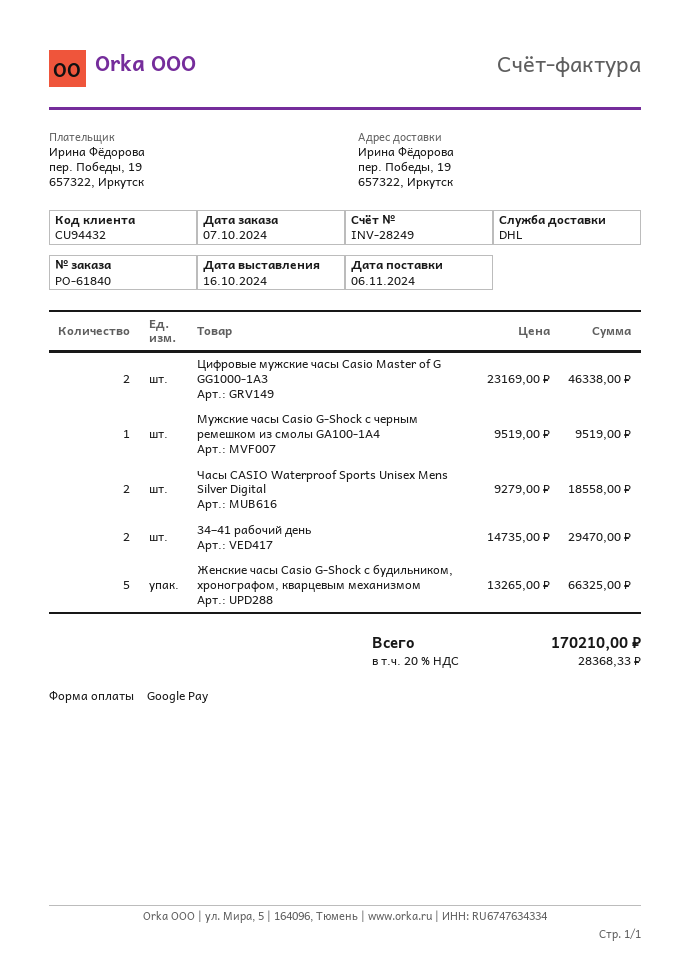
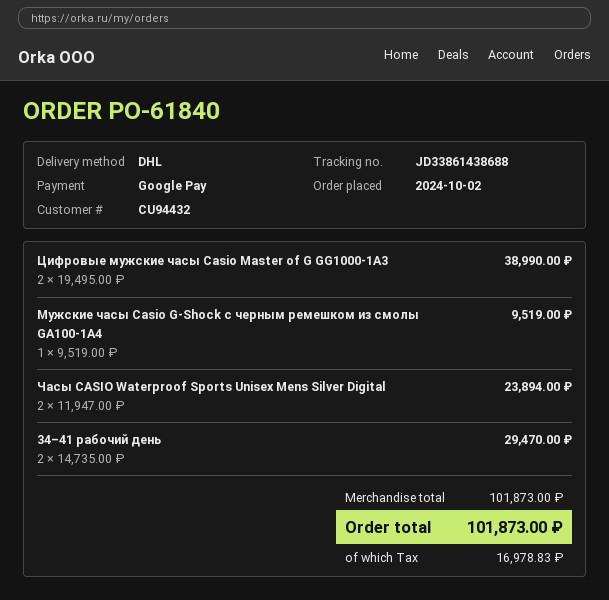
order date: 2024-10-07 -> 2024-10-02
Цифровые мужские часы Casio Master of G GG1000-1A3: 2 x 23169.00 = 46338.00 -> 2 x 19495.00 = 38990.00
Часы CASIO Waterproof Sports Unisex Mens Silver Digital: 2 x 9279.00 = 18558.00 -> 2 x 11947.00 = 23894.00
Женские часы Casio G-Shock с будильником, хронографом, кварцевым механизмом: 5 x 13265.00 = 66325.00 -> none
tax: 28368.33 -> 16978.83
total: 170210.00 -> 101873.00

